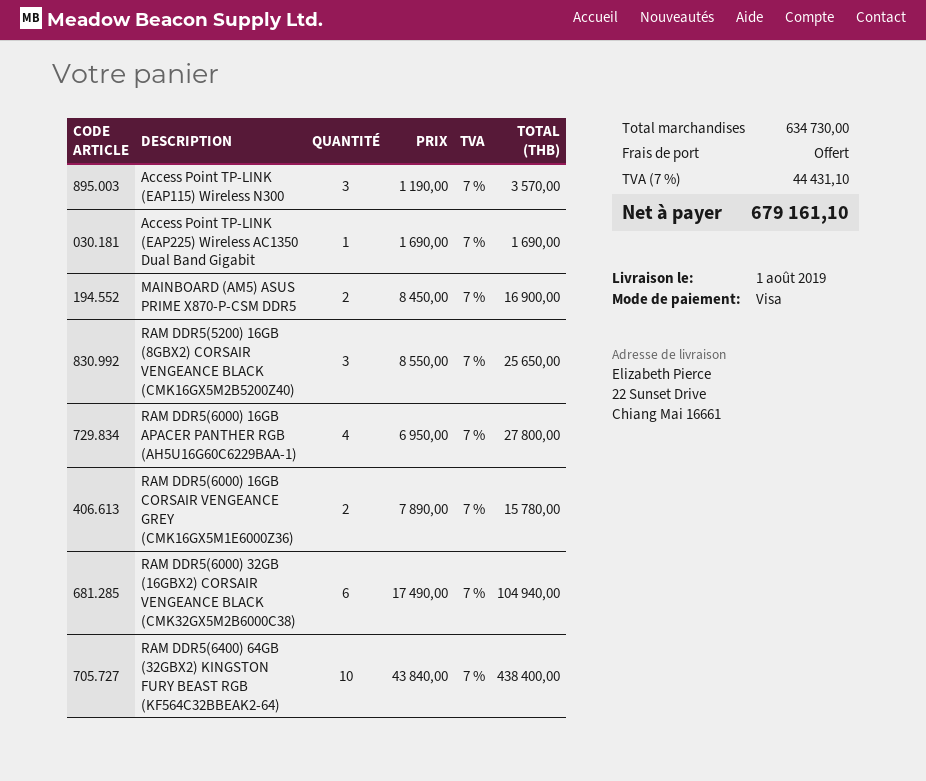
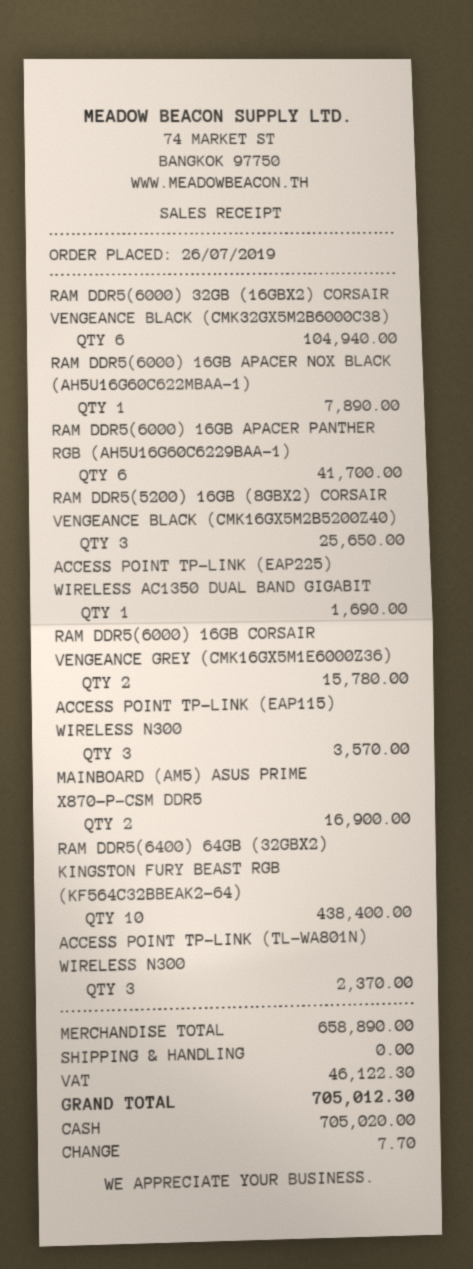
payment method: Visa -> cash
RAM DDR5(6000) 16GB APACER PANTHER RGB (AH5U16G60C6229BAA-1): 4 for 27800.00 -> 6 for 41700.00
RAM DDR5(6000) 16GB APACER NOX BLACK (AH5U16G60C622MBAA-1): none -> 1 for 7890.00
ACCESS POINT TP-LINK (TL-WA801N) WIRELESS N300: none -> 3 for 2370.00
subtotal: 634730.00 -> 658890.00
tax: 44431.10 -> 46122.30
total: 679161.10 -> 705012.30

